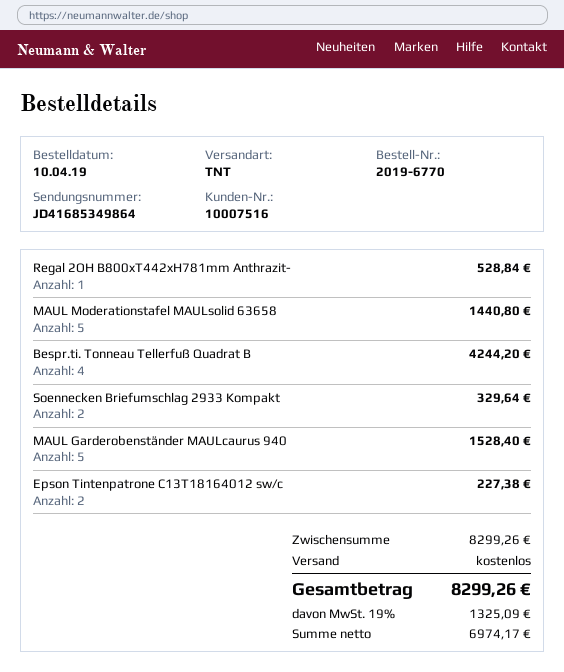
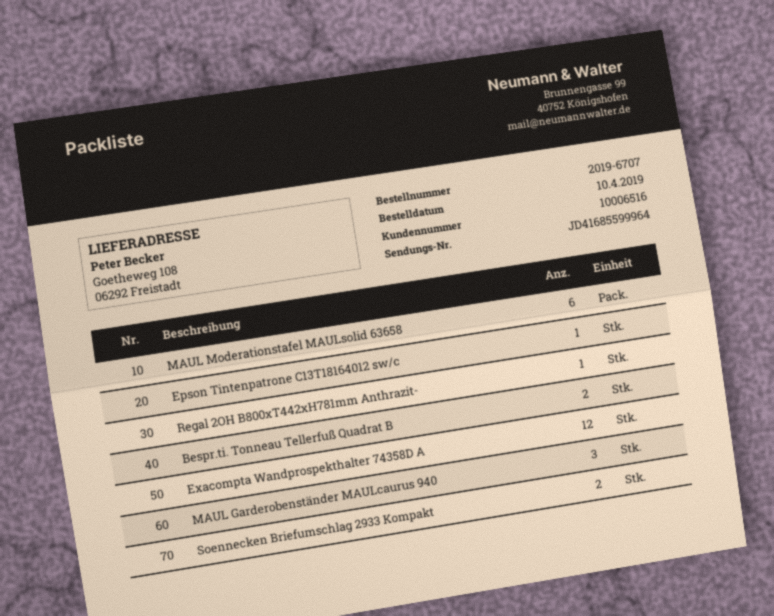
order number: 2019-6770 -> 2019-6707
customer number: 10007516 -> 10006516
tracking number: JD41685349864 -> JD41685599964
MAUL Moderationstafel MAULsolid 63658: 5 -> 6
Bespr.ti. Tonneau Tellerfuß Quadrat B: 4 -> 2
MAUL Garderobenständer MAULcaurus 940: 5 -> 3
Epson Tintenpatrone C13T18164012 sw/c: 2 -> 1
Exacompta Wandprospekthalter 74358D A: none -> 12

